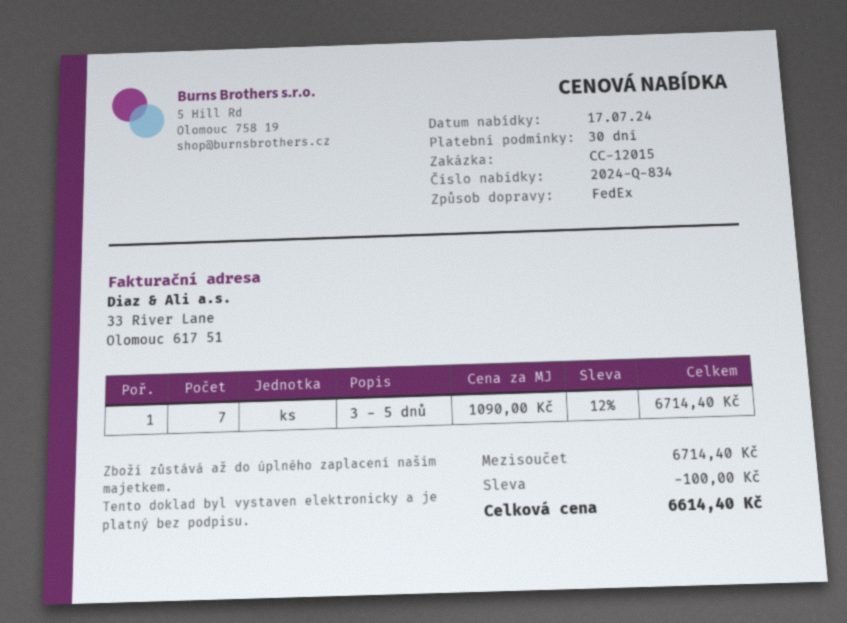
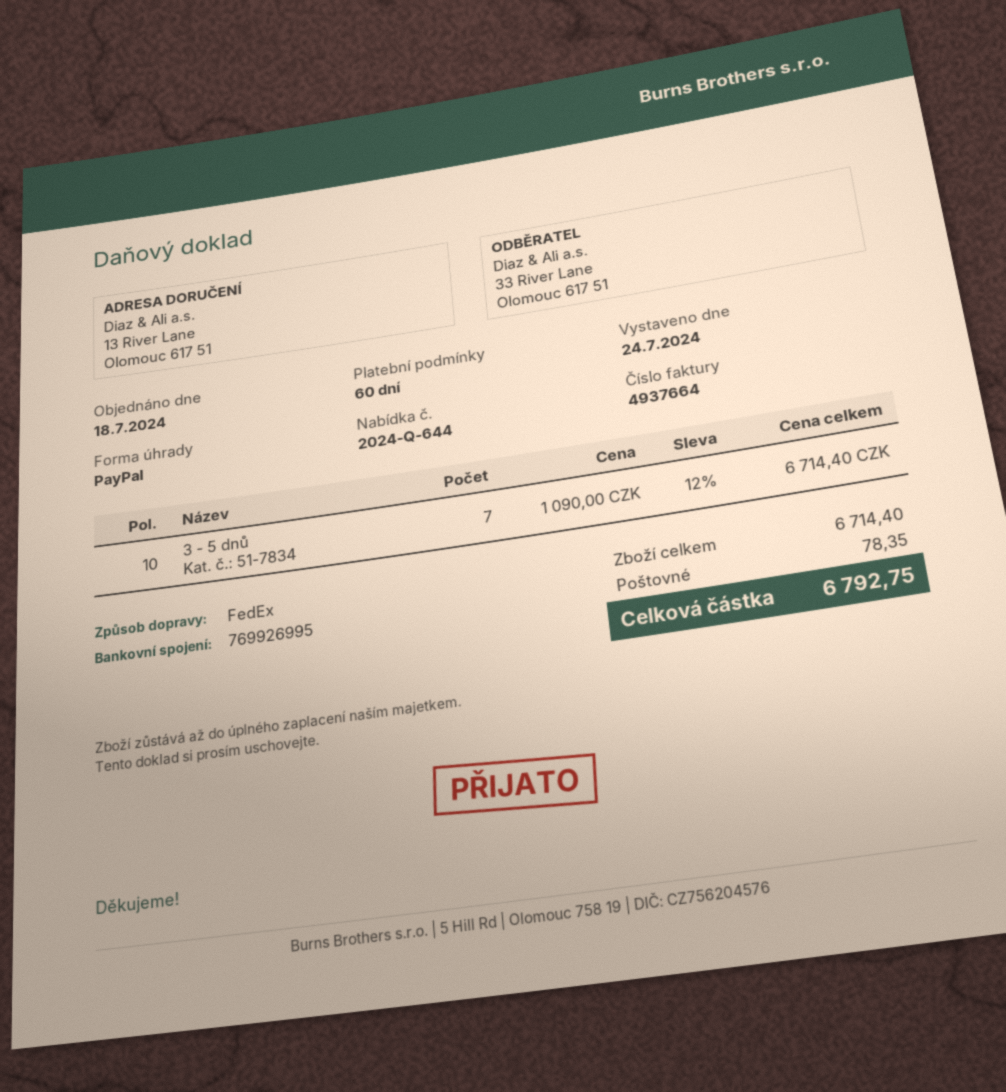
quote number: 2024-Q-834 -> 2024-Q-644
payment terms: 30 days -> 60 days
discount: 100.00 -> none
shipping: none -> 78.35
total: 6614.40 -> 6792.75

